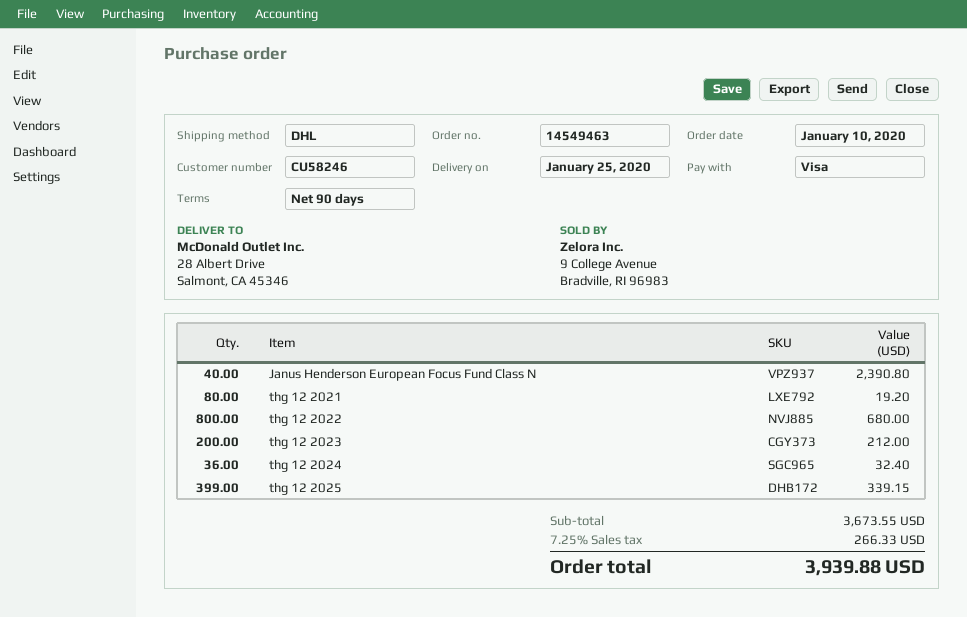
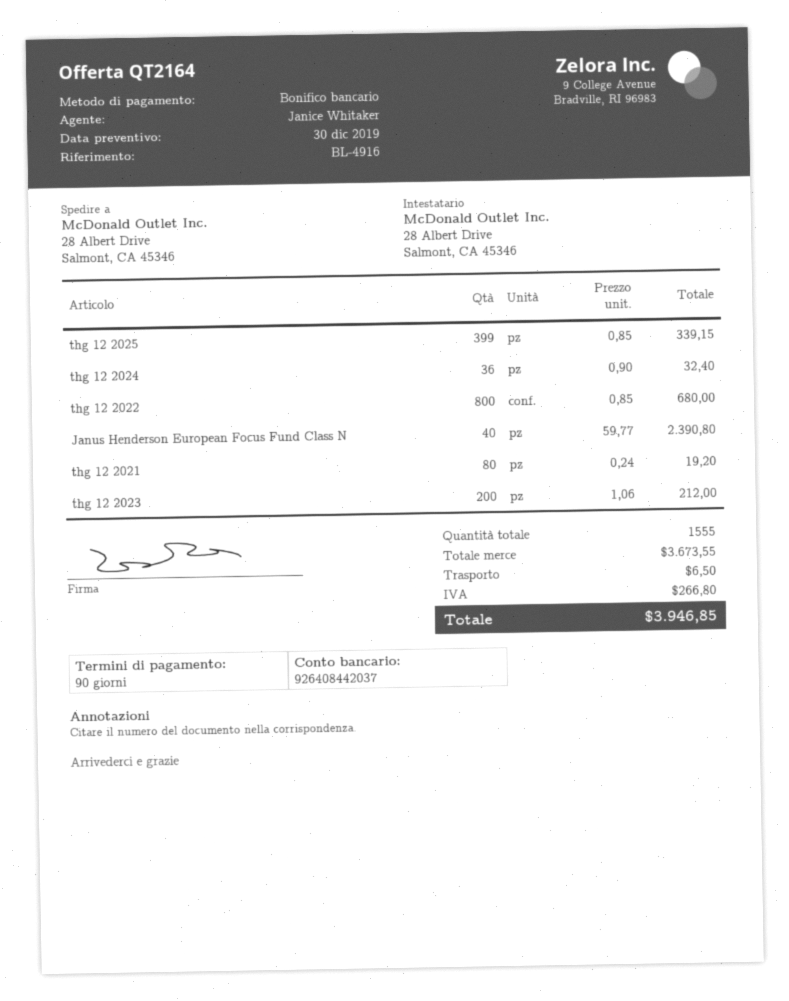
payment method: Visa -> bank transfer
shipping: none -> 6.50
tax: 266.33 -> 266.80
total: 3939.88 -> 3946.85

